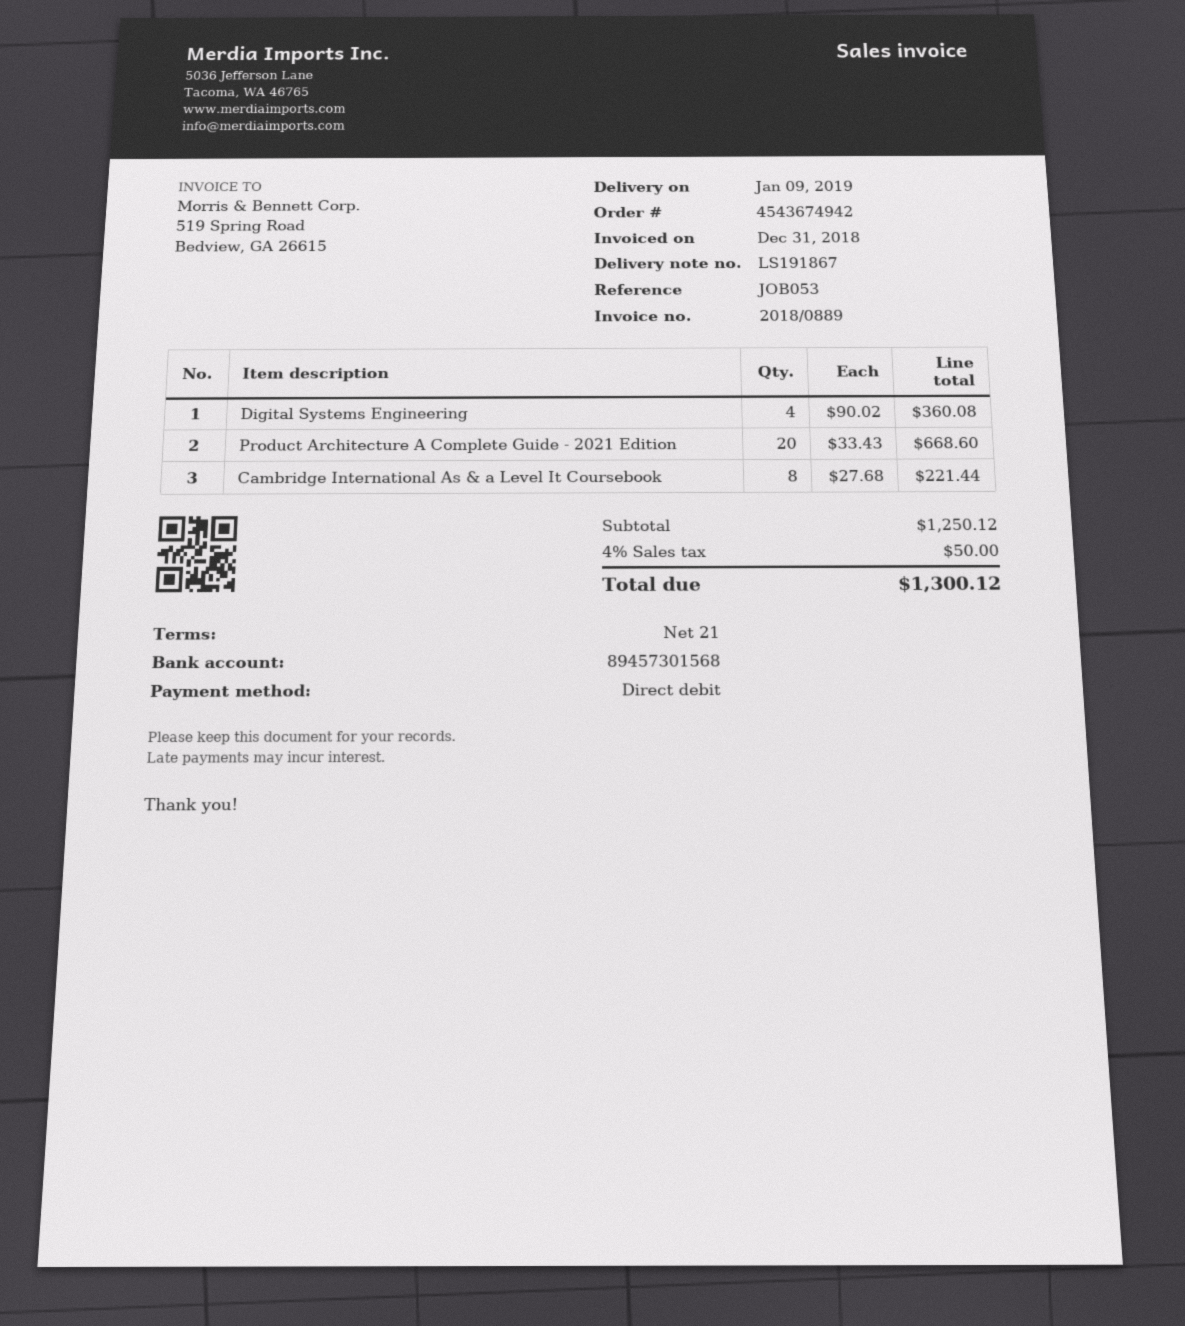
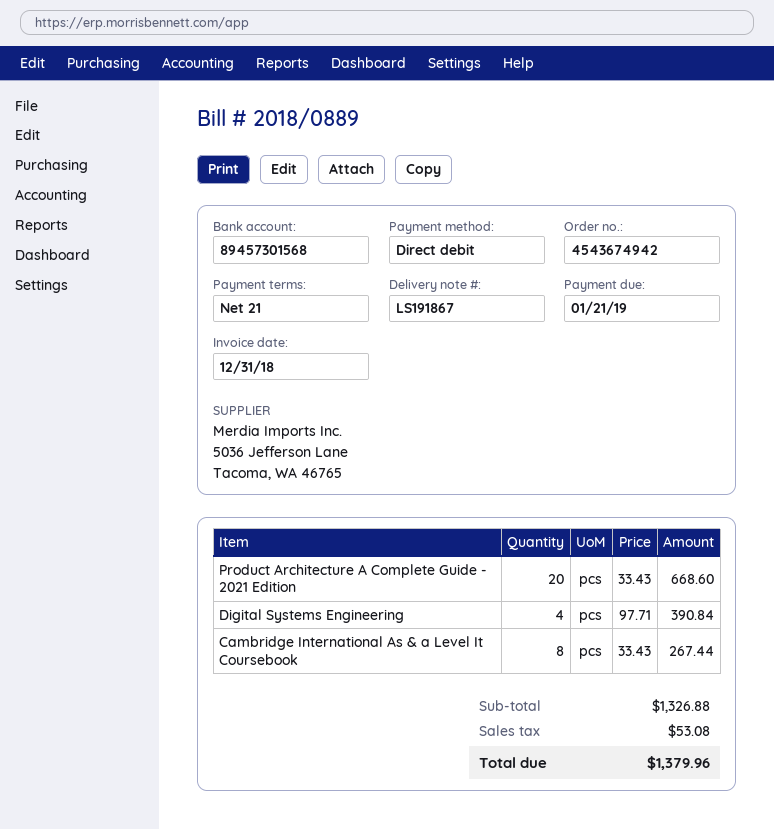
Digital Systems Engineering: 4 x 90.02 = 360.08 -> 4 x 97.71 = 390.84
Cambridge International As & a Level It Coursebook: 8 x 27.68 = 221.44 -> 8 x 33.43 = 267.44
subtotal: 1250.12 -> 1326.88
tax: 50.00 -> 53.08
total: 1300.12 -> 1379.96

